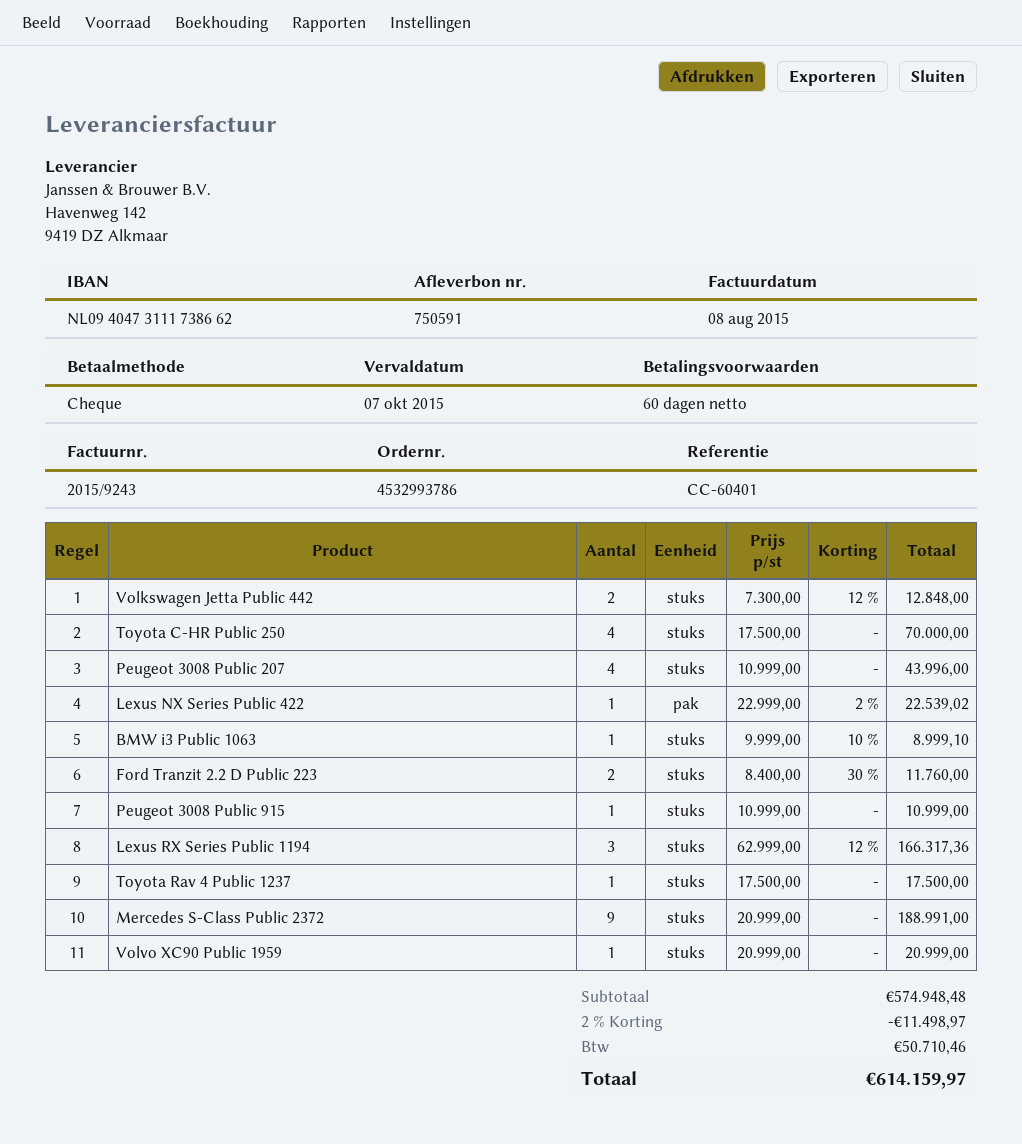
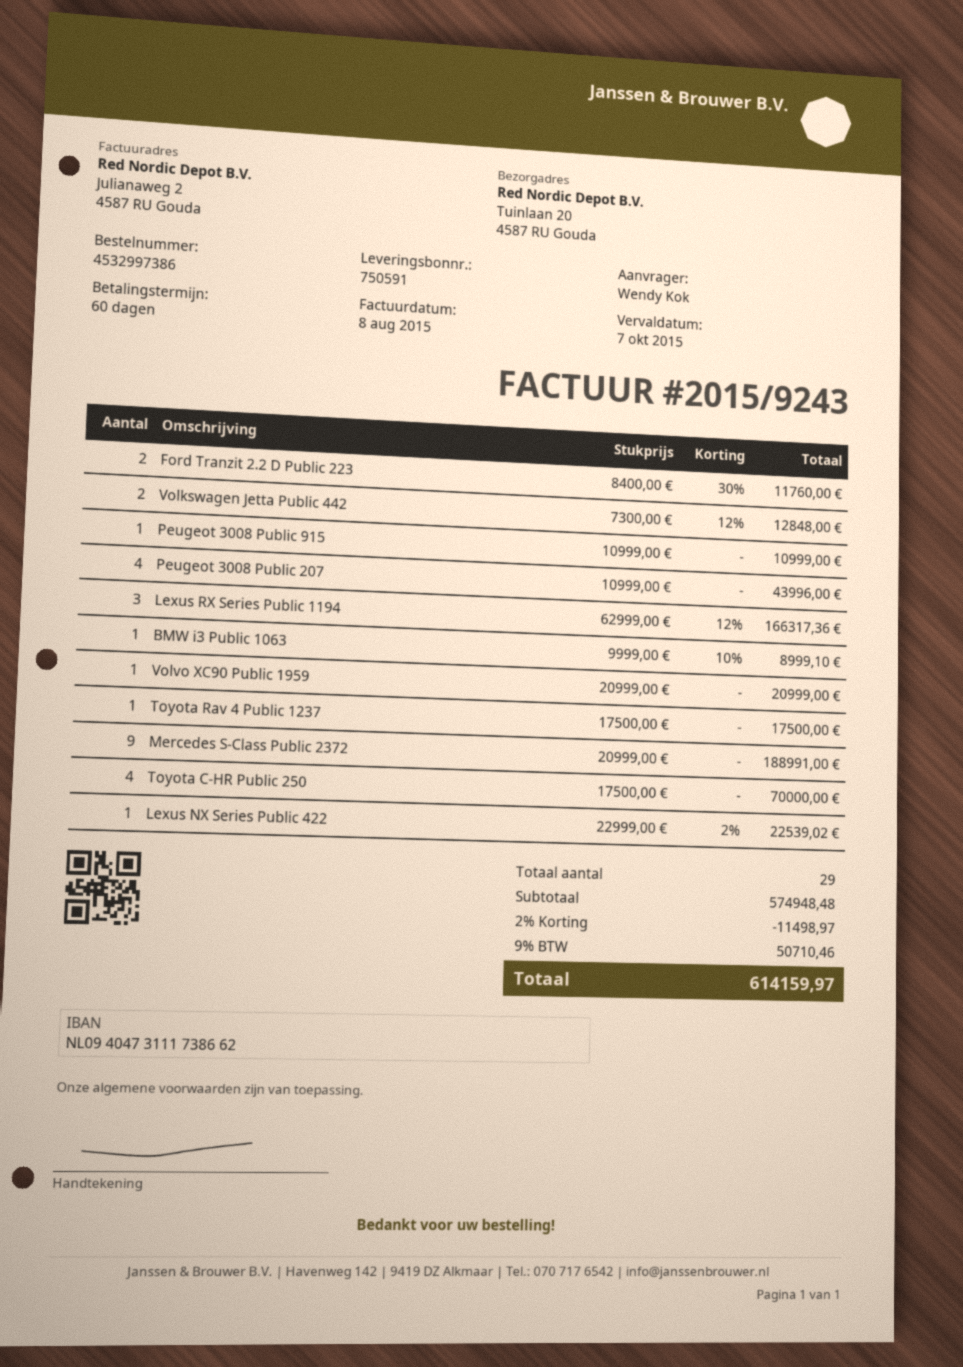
order number: 4532993786 -> 4532997386

